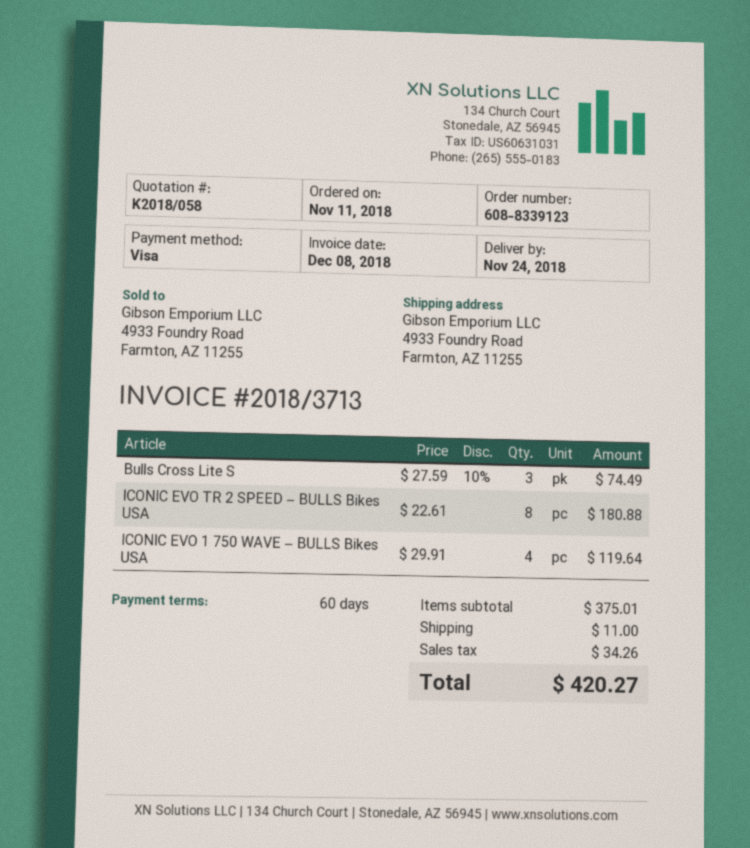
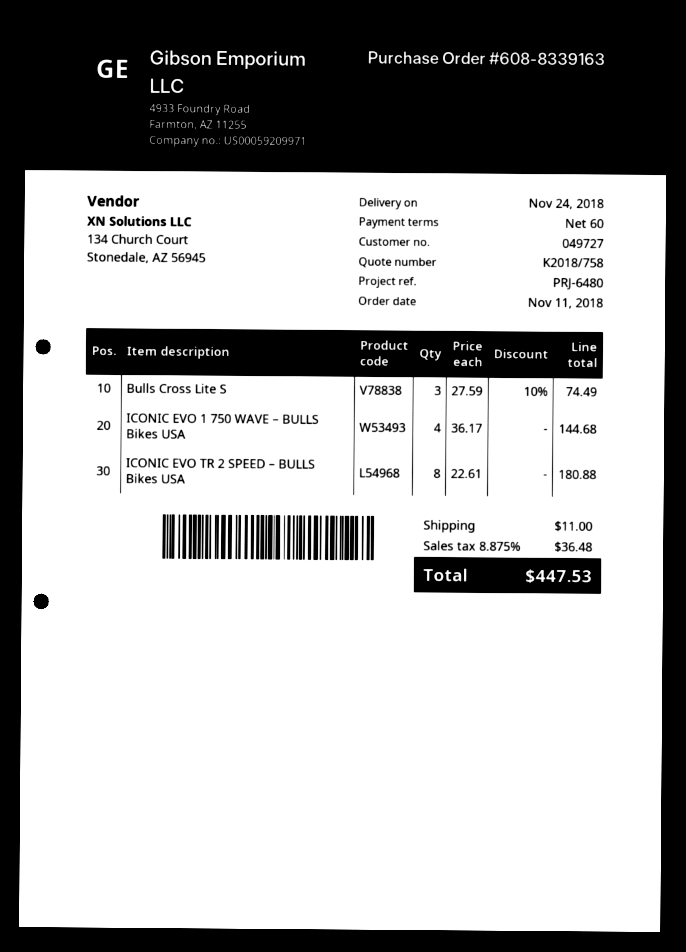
quote number: K2018/058 -> K2018/758
order number: 608-8339123 -> 608-8339163
ICONIC EVO 1 750 WAVE – BULLS Bikes USA: 4 x 29.91 = 119.64 -> 4 x 36.17 = 144.68
tax: 34.26 -> 36.48
total: 420.27 -> 447.53

